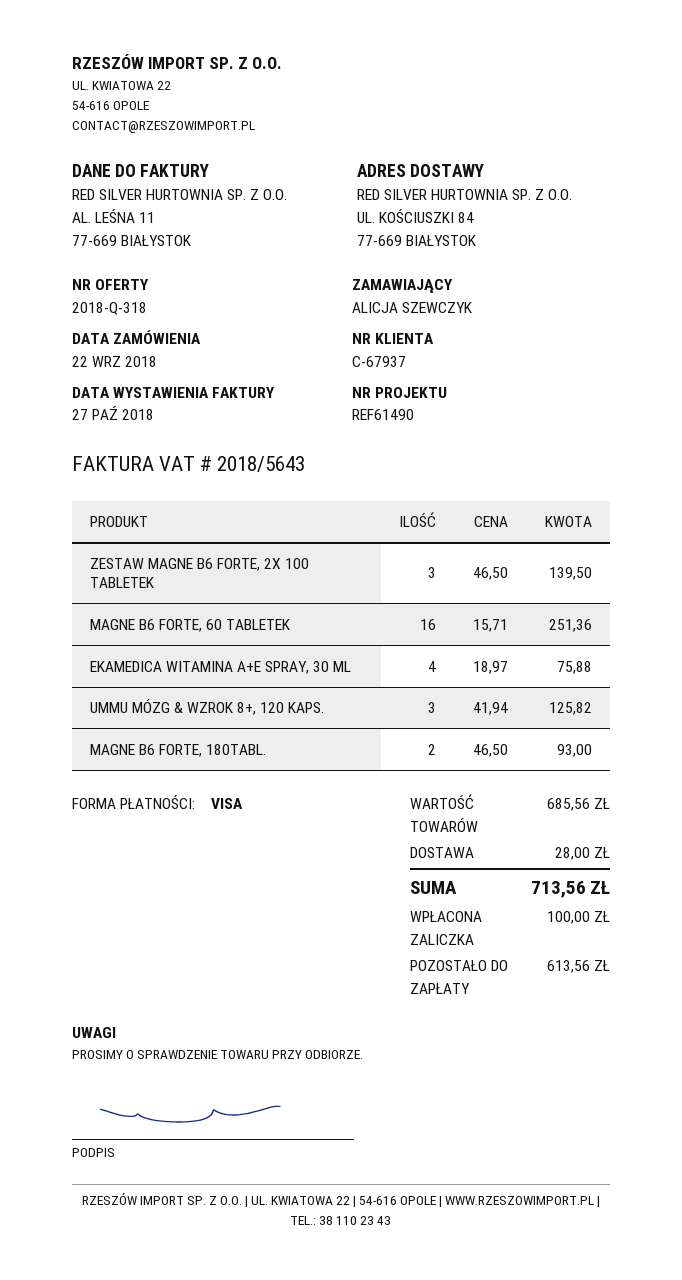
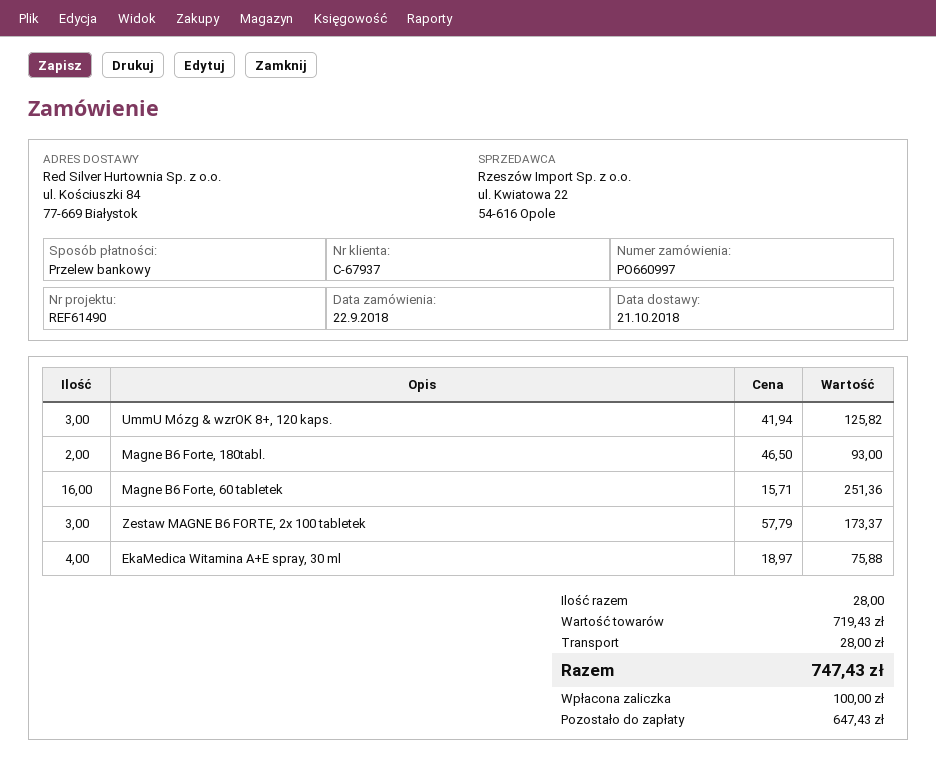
payment method: Visa -> bank transfer
ZESTAW MAGNE B6 FORTE, 2X 100 TABLETEK: 3 x 46.50 = 139.50 -> 3 x 57.79 = 173.37
subtotal: 685.56 -> 719.43
total: 713.56 -> 747.43
balance: 613.56 -> 647.43

